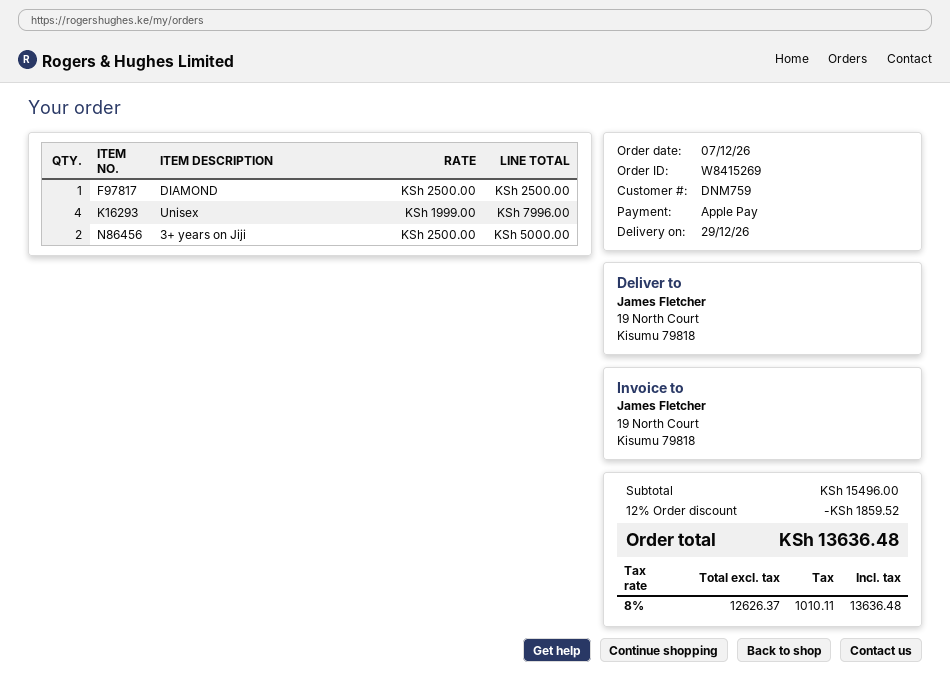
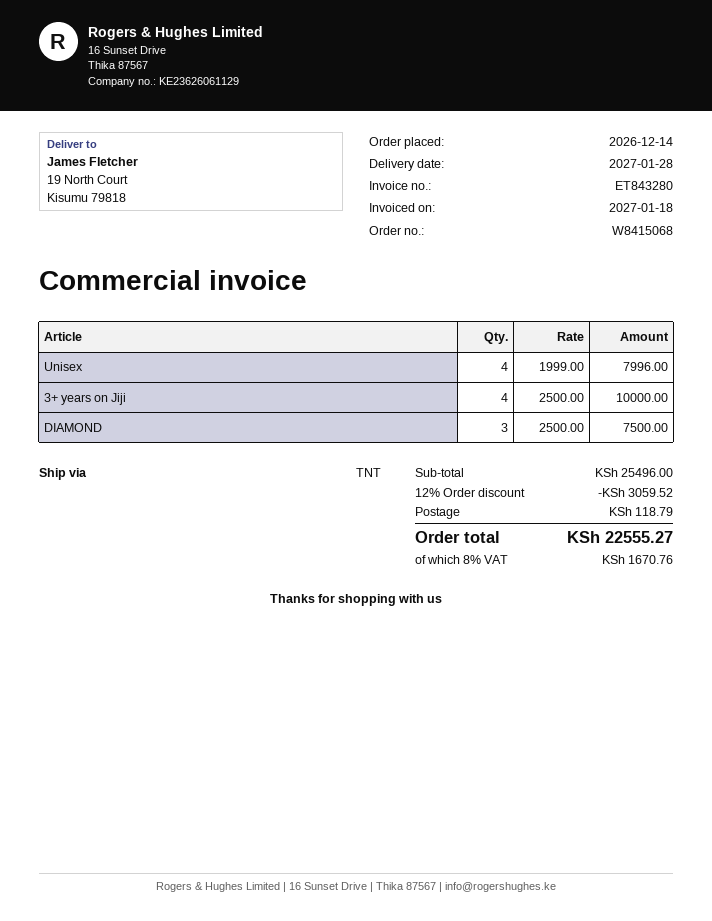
order number: W8415269 -> W8415068
order date: 2026-12-07 -> 2026-12-14
delivery date: 2026-12-29 -> 2027-01-28
DIAMOND: 1 x 2500.00 = 2500.00 -> 3 x 2500.00 = 7500.00
3+ years on Jiji: 2 x 2500.00 = 5000.00 -> 4 x 2500.00 = 10000.00
subtotal: 15496.00 -> 25496.00
discount: 12% = 1859.52 -> 12% = 3059.52
shipping: none -> 118.79
tax: 8% = 1010.11 -> 8% = 1670.76
total: 13636.48 -> 22555.27

